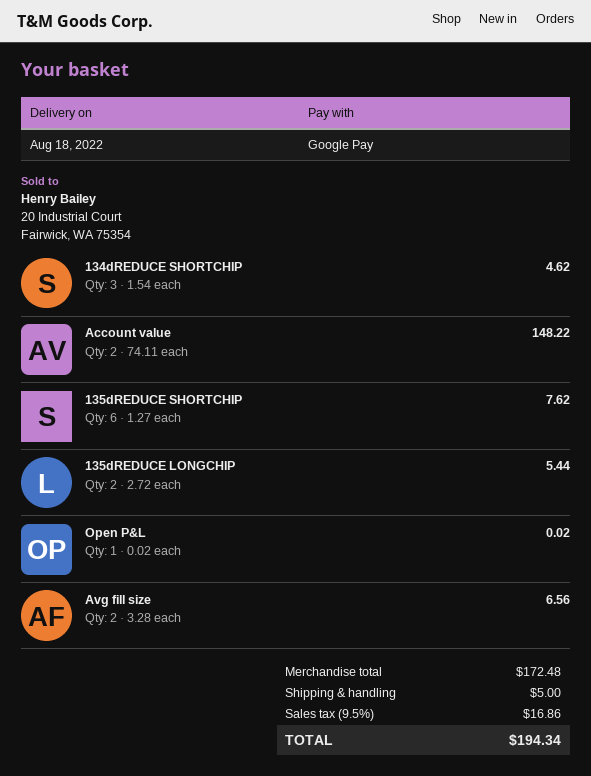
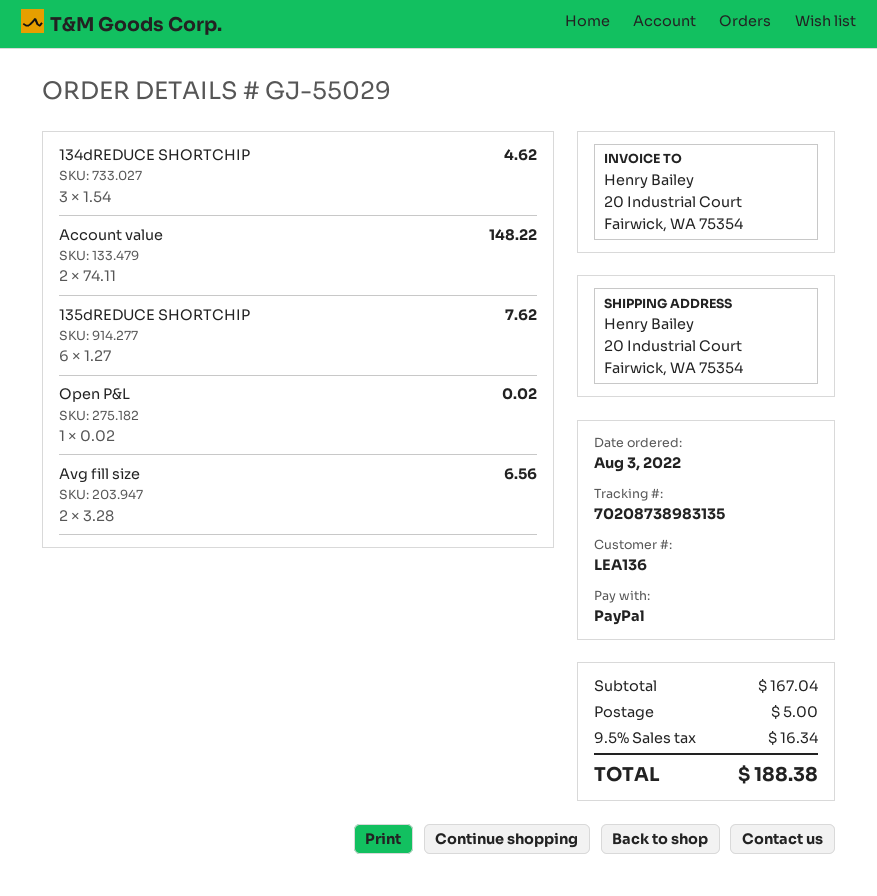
payment method: Google Pay -> PayPal
135dREDUCE LONGCHIP: 2 x 2.72 = 5.44 -> none
subtotal: 172.48 -> 167.04
tax: 9.5% = 16.86 -> 9.5% = 16.34
total: 194.34 -> 188.38

